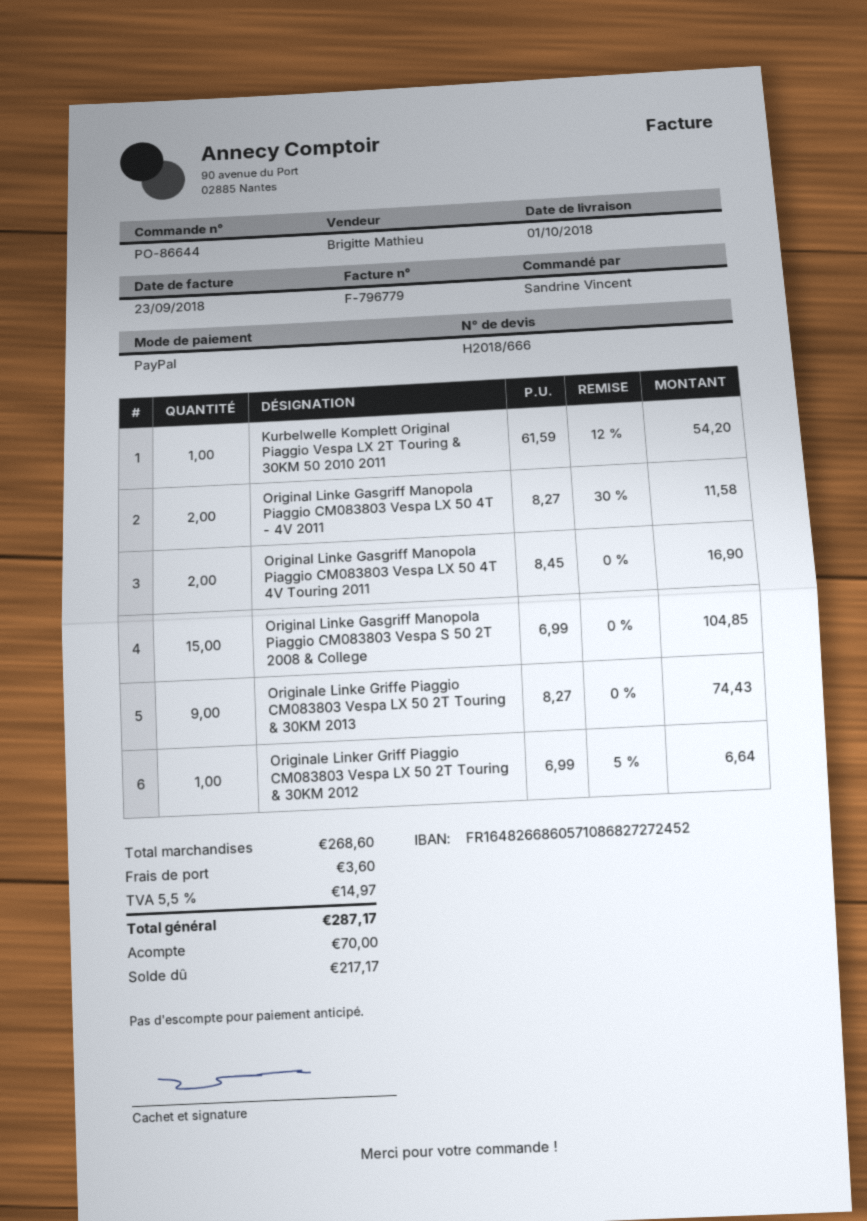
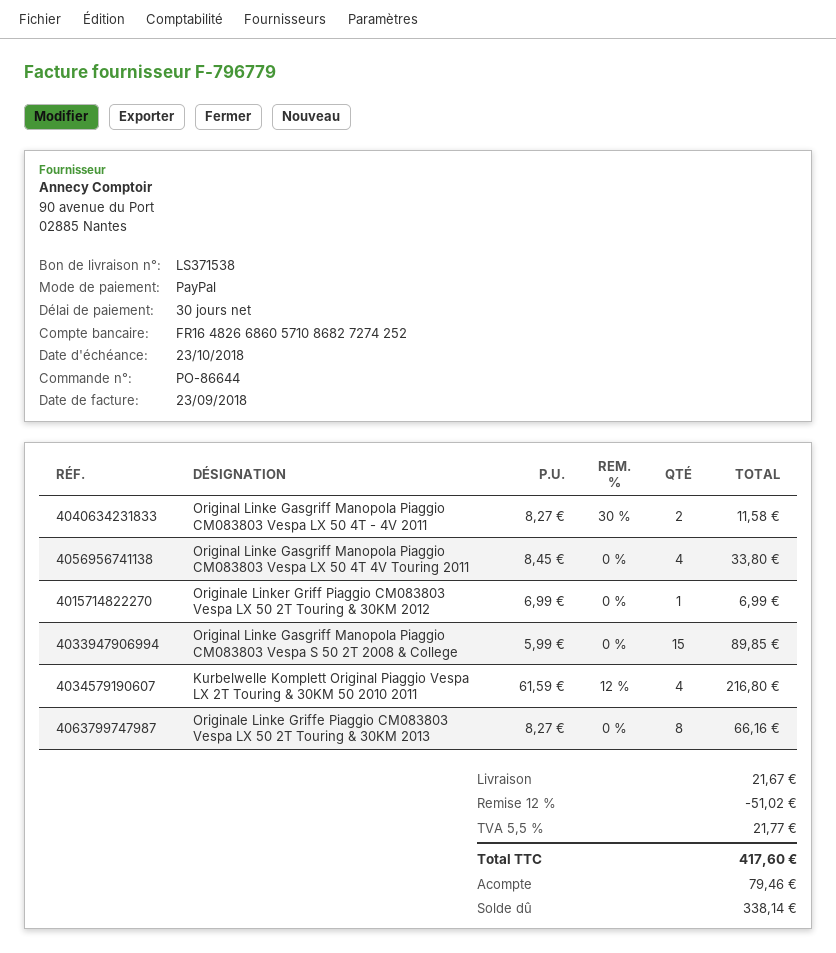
bank account: FR1648266860571086827272452 -> FR1648266860571086827274252
Kurbelwelle Komplett Original Piaggio Vespa LX 2T Touring & 30KM 50 2010 2011: 1 x 61.59 - 12% = 54.20 -> 4 x 61.59 - 12% = 216.80
Original Linke Gasgriff Manopola Piaggio CM083803 Vespa LX 50 4T 4V Touring 2011: 2 x 8.45 = 16.90 -> 4 x 8.45 = 33.80
Original Linke Gasgriff Manopola Piaggio CM083803 Vespa S 50 2T 2008 & College: 15 x 6.99 = 104.85 -> 15 x 5.99 = 89.85
Originale Linke Griffe Piaggio CM083803 Vespa LX 50 2T Touring & 30KM 2013: 9 x 8.27 = 74.43 -> 8 x 8.27 = 66.16
Originale Linker Griff Piaggio CM083803 Vespa LX 50 2T Touring & 30KM 2012: 1 x 6.99 - 5% = 6.64 -> 1 x 6.99 = 6.99
discount: none -> 12% = 51.02
shipping: 3.60 -> 21.67
tax: 5.5% = 14.97 -> 5.5% = 21.77
total: 287.17 -> 417.60
deposit: 70.00 -> 79.46
balance: 217.17 -> 338.14

